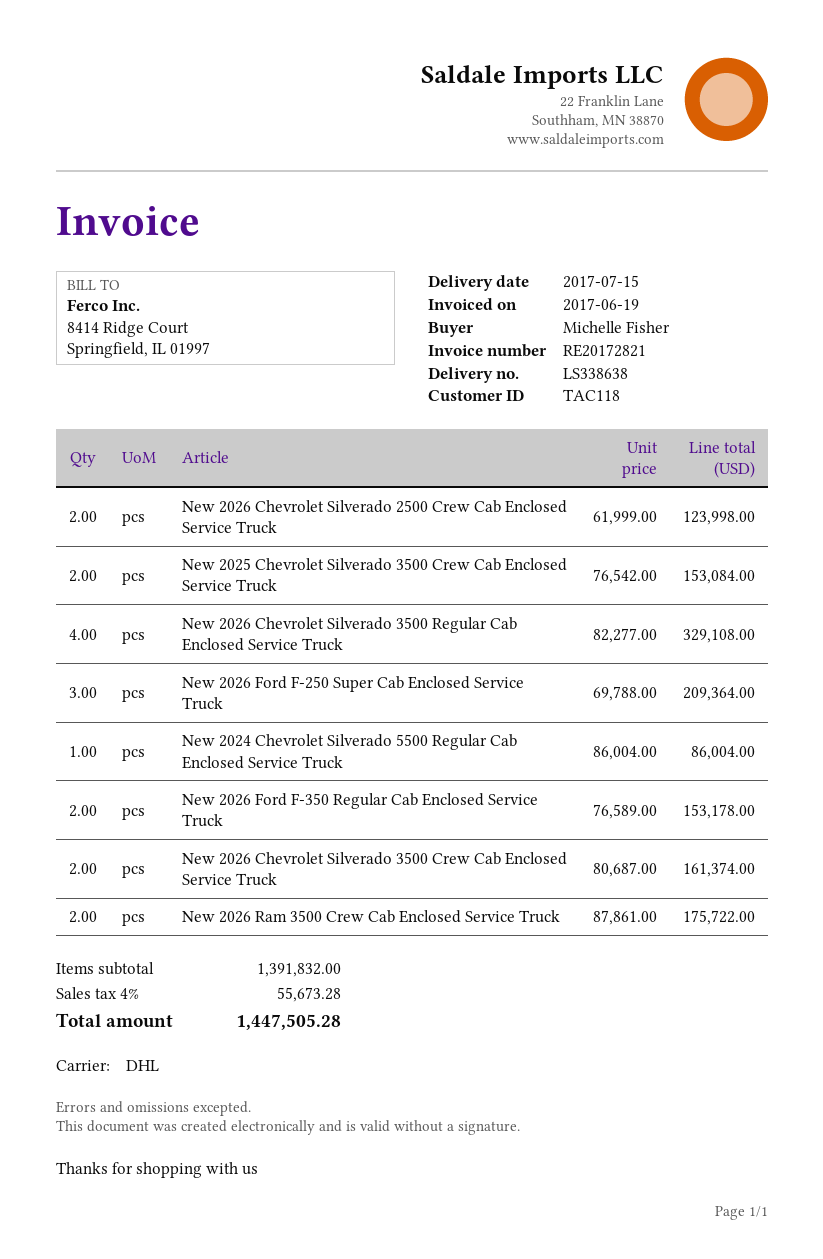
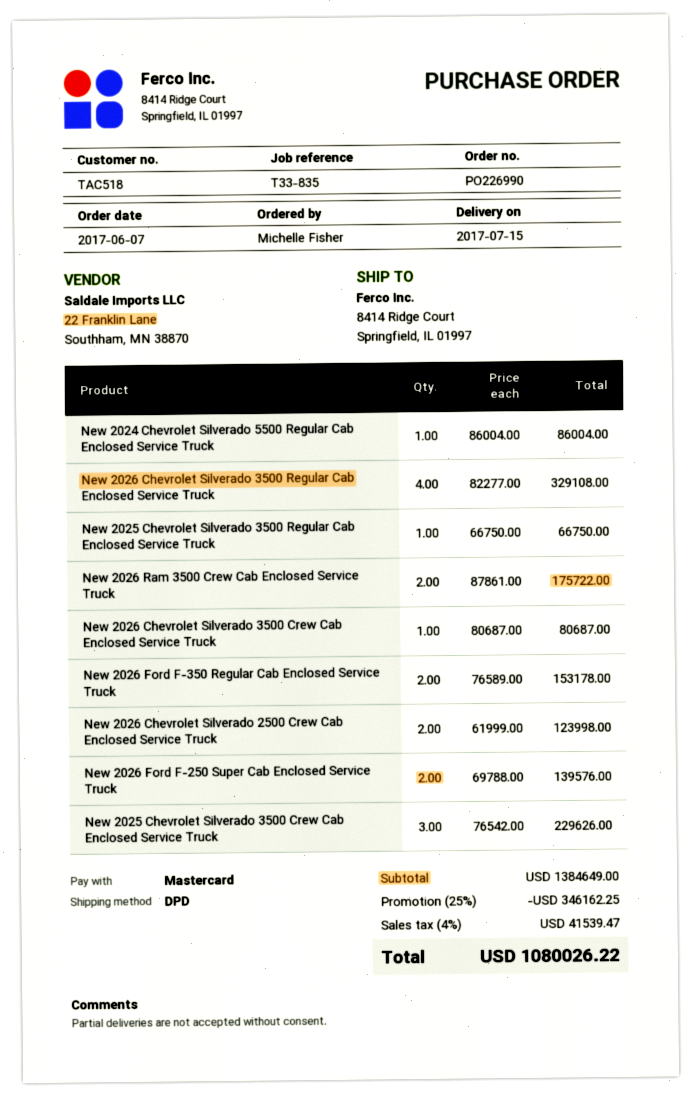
customer number: TAC118 -> TAC518
shipping method: DHL -> DPD
New 2025 Chevrolet Silverado 3500 Crew Cab Enclosed Service Truck: 2 x 76542.00 = 153084.00 -> 3 x 76542.00 = 229626.00
New 2026 Ford F-250 Super Cab Enclosed Service Truck: 3 x 69788.00 = 209364.00 -> 2 x 69788.00 = 139576.00
New 2026 Chevrolet Silverado 3500 Crew Cab Enclosed Service Truck: 2 x 80687.00 = 161374.00 -> 1 x 80687.00 = 80687.00
New 2025 Chevrolet Silverado 3500 Regular Cab Enclosed Service Truck: none -> 1 x 66750.00 = 66750.00
subtotal: 1391832.00 -> 1384649.00
discount: none -> 25% = 346162.25
tax: 4% = 55673.28 -> 4% = 41539.47
total: 1447505.28 -> 1080026.22

